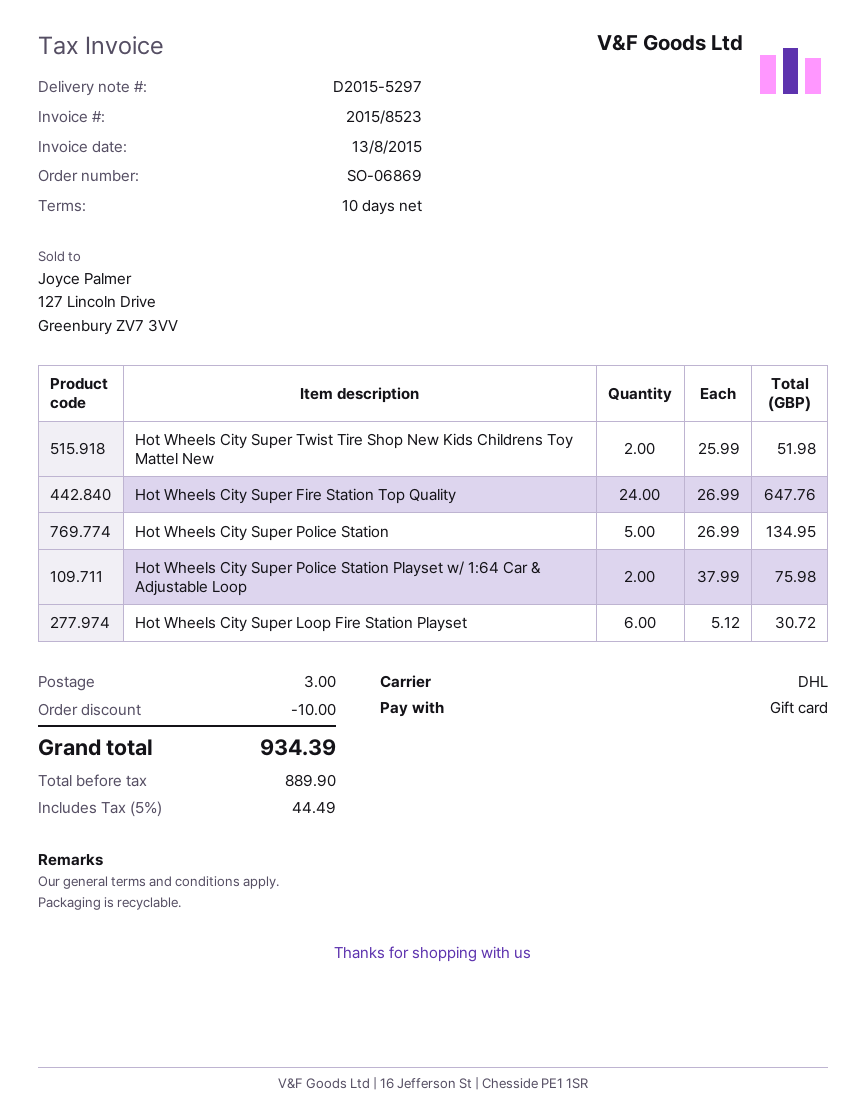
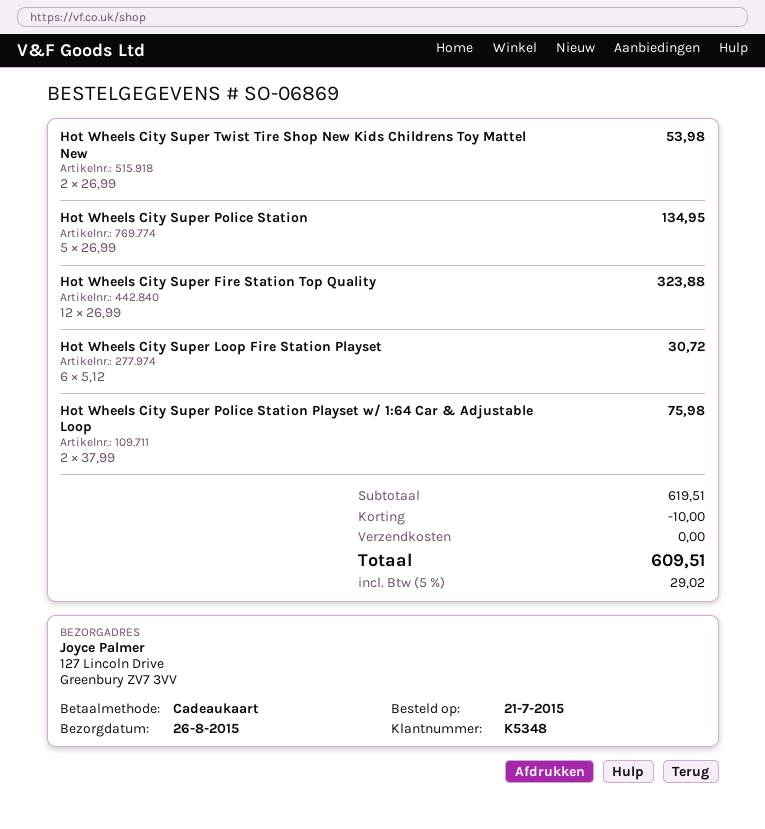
Hot Wheels City Super Twist Tire Shop New Kids Childrens Toy Mattel New: 2 x 25.99 = 51.98 -> 2 x 26.99 = 53.98
Hot Wheels City Super Fire Station Top Quality: 24 x 26.99 = 647.76 -> 12 x 26.99 = 323.88
shipping: 3.00 -> 0.00
tax: 5% = 44.49 -> 5% = 29.02
total: 934.39 -> 609.51

